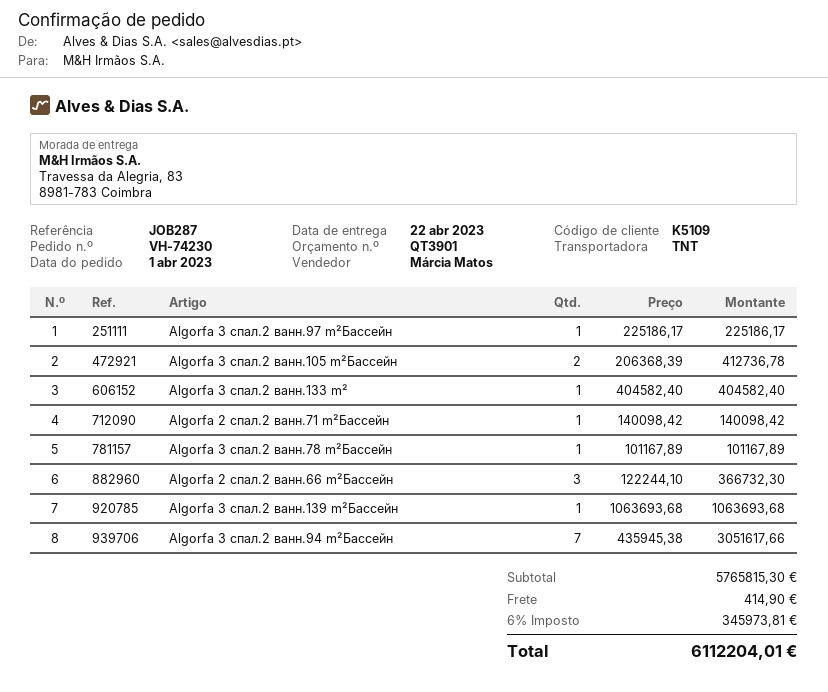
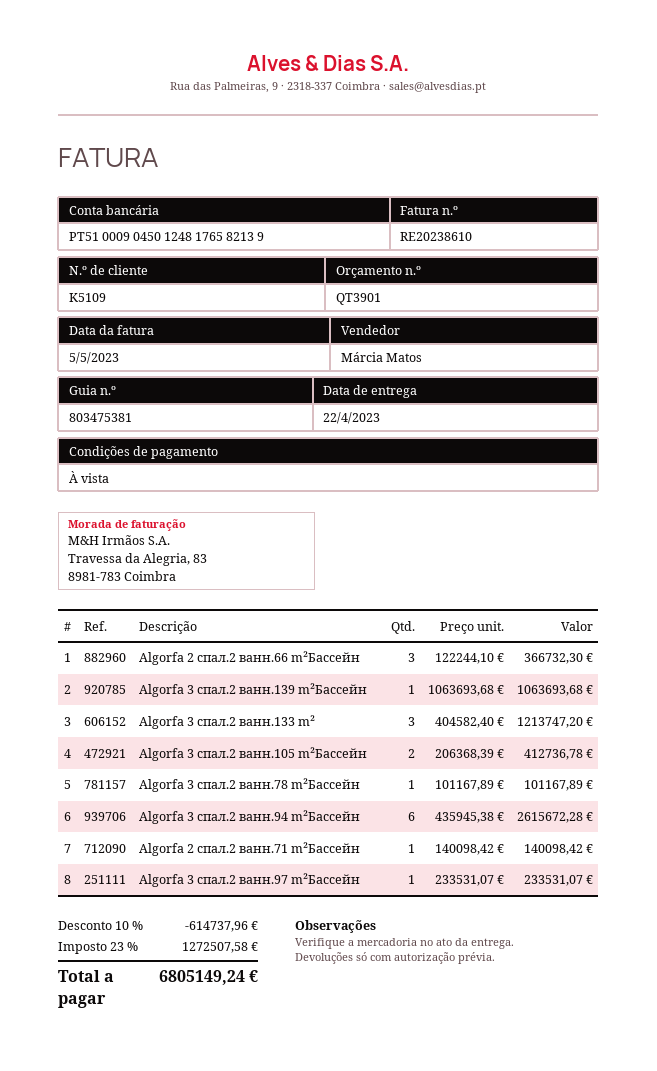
Algorfa 3 спал.2 ванн.97 m²Бассейн: 1 x 225186.17 = 225186.17 -> 1 x 233531.07 = 233531.07
Algorfa 3 спал.2 ванн.133 m²: 1 x 404582.40 = 404582.40 -> 3 x 404582.40 = 1213747.20
Algorfa 3 спал.2 ванн.94 m²Бассейн: 7 x 435945.38 = 3051617.66 -> 6 x 435945.38 = 2615672.28
discount: none -> 10% = 614737.96
shipping: 414.90 -> none
tax: 6% = 345973.81 -> 23% = 1272507.58
total: 6112204.01 -> 6805149.24

